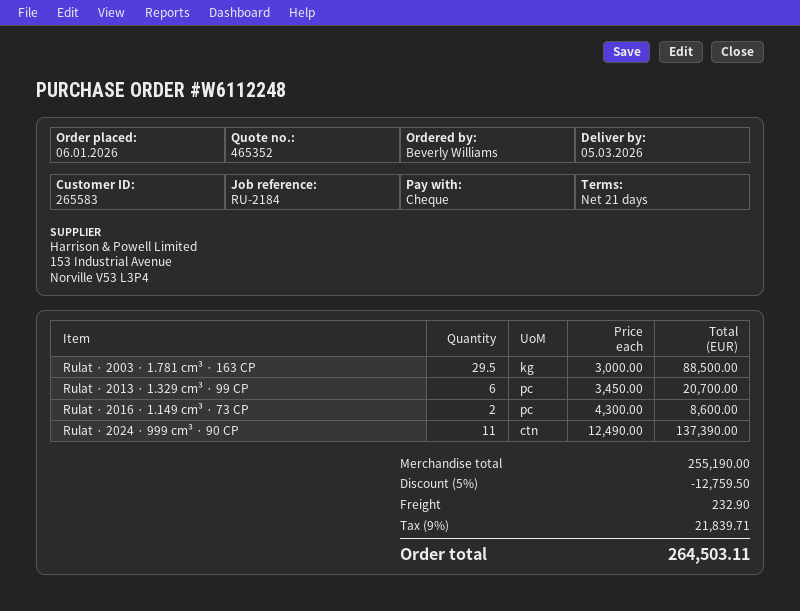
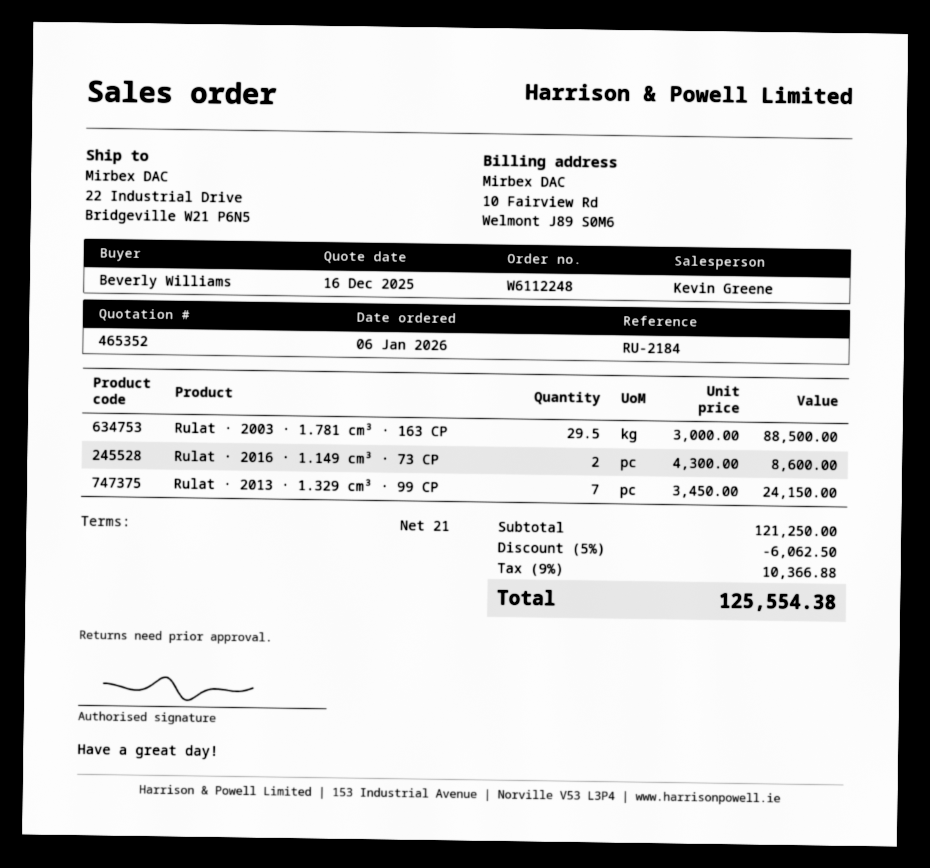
Rulat · 2013 · 1.329 cm³ · 99 CP: 6 x 3450.00 = 20700.00 -> 7 x 3450.00 = 24150.00
Rulat · 2024 · 999 cm³ · 90 CP: 11 x 12490.00 = 137390.00 -> none
subtotal: 255190.00 -> 121250.00
discount: 5% = 12759.50 -> 5% = 6062.50
shipping: 232.90 -> none
tax: 9% = 21839.71 -> 9% = 10366.88
total: 264503.11 -> 125554.38

